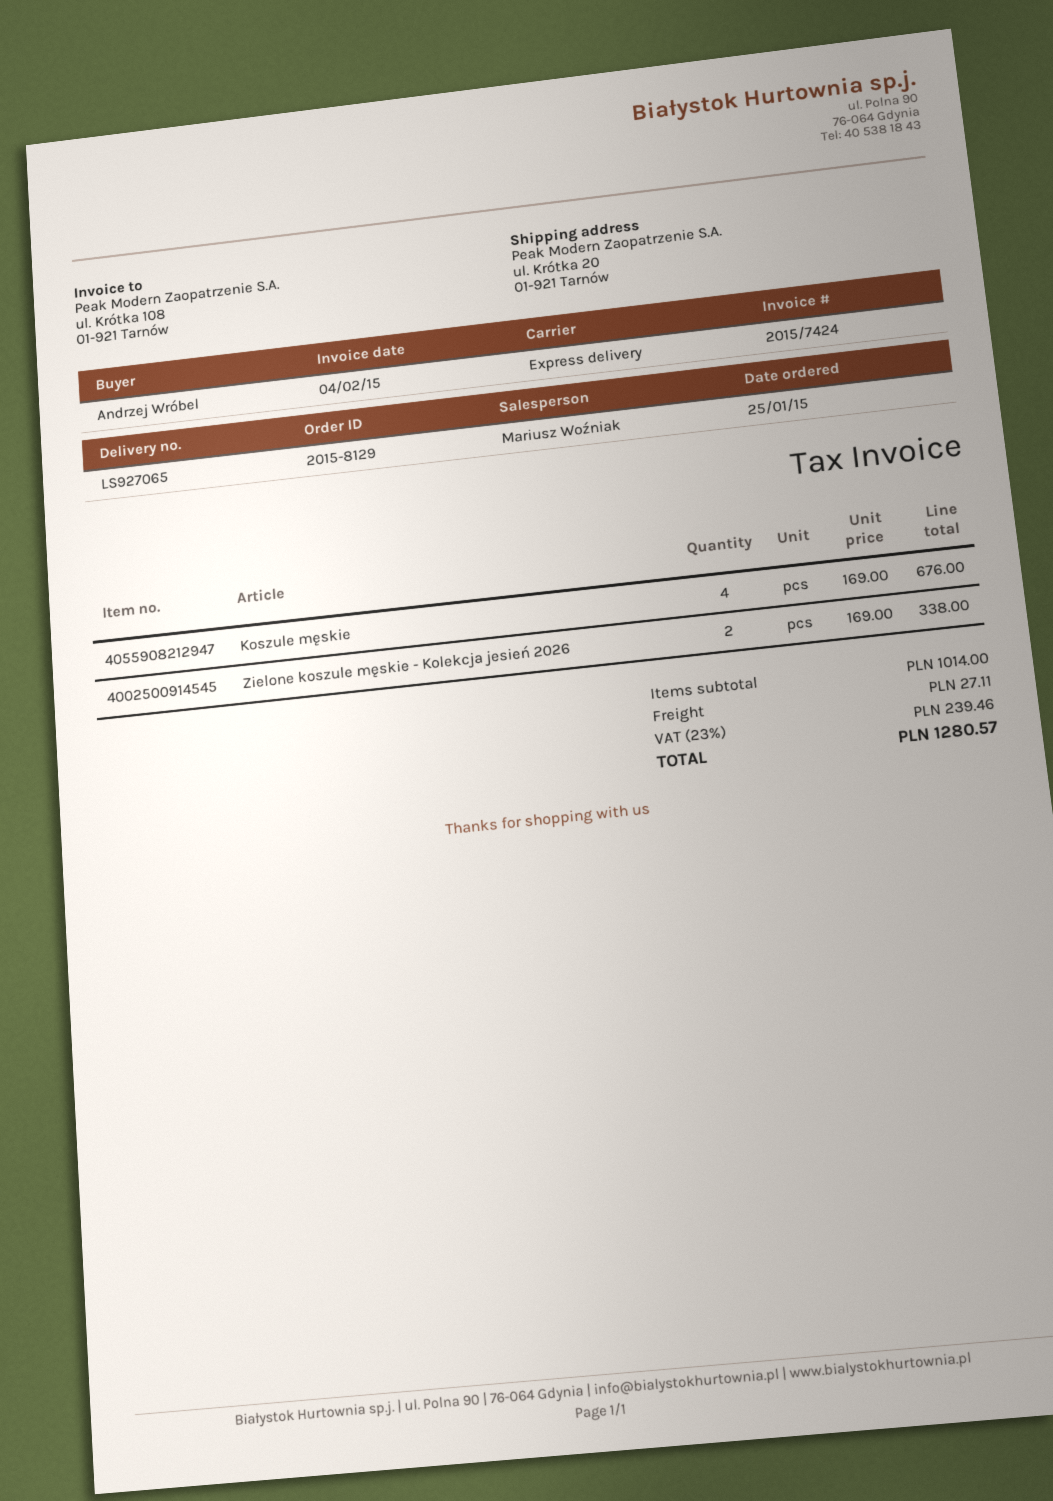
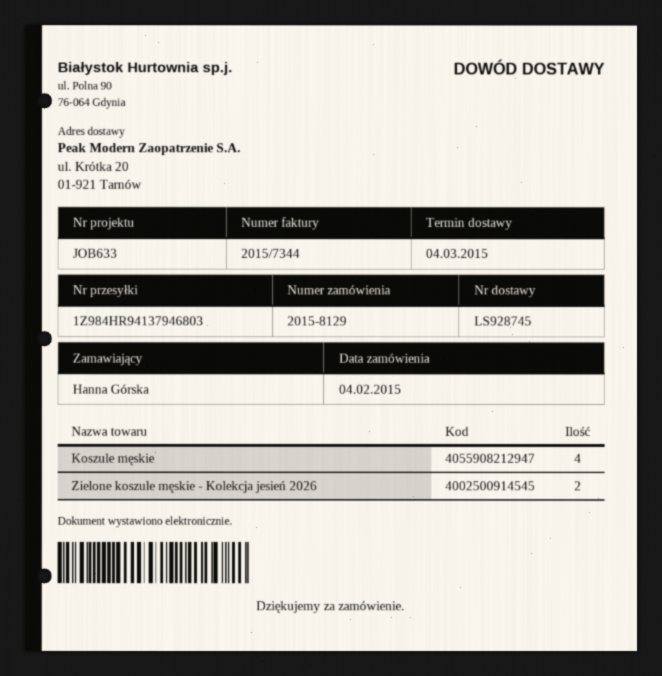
order date: 2015-01-25 -> 2015-02-04
delivery note number: LS927065 -> LS928745
invoice number: 2015/7424 -> 2015/7344
ordered by: Andrzej Wróbel -> Hanna Górska

